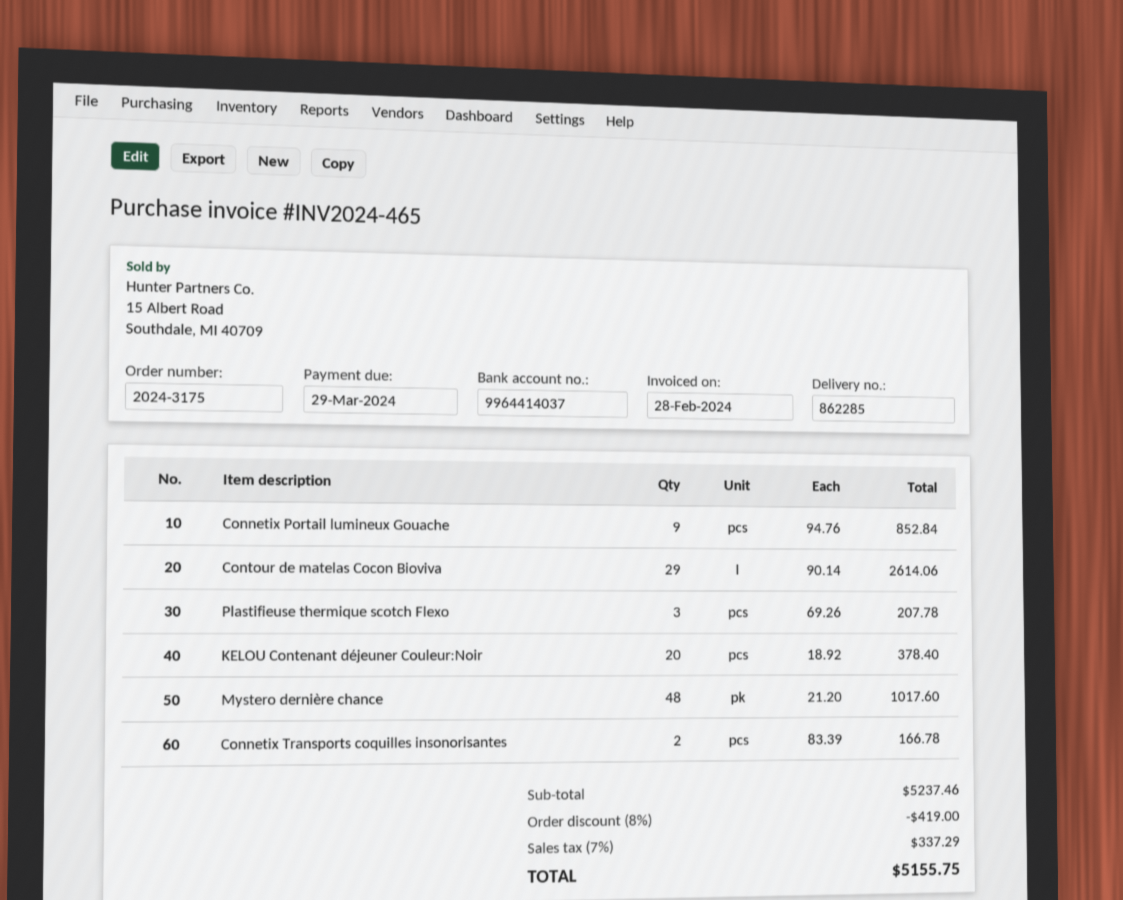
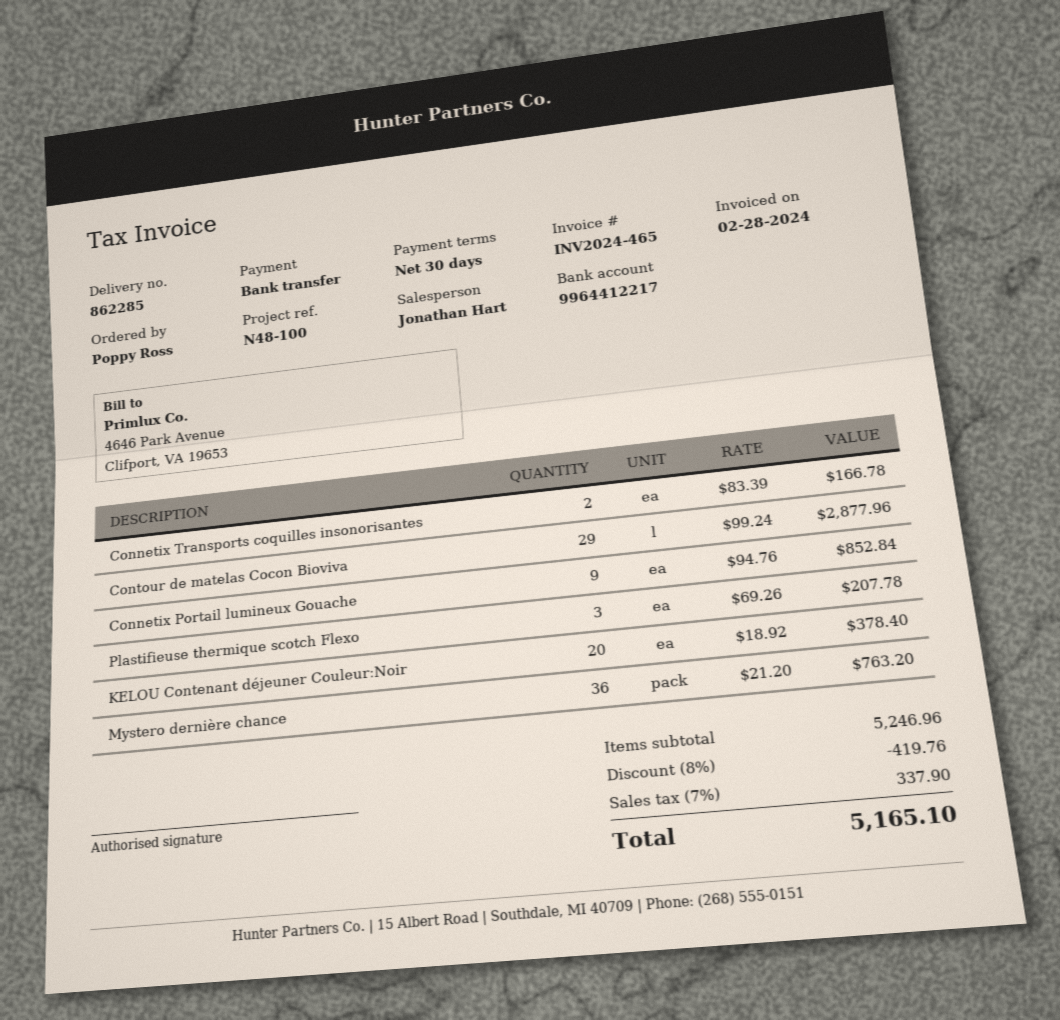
bank account: 9964414037 -> 9964412217
Contour de matelas Cocon Bioviva: 29 x 90.14 = 2614.06 -> 29 x 99.24 = 2877.96
Mystero dernière chance: 48 x 21.20 = 1017.60 -> 36 x 21.20 = 763.20
subtotal: 5237.46 -> 5246.96
discount: 8% = 419.00 -> 8% = 419.76
tax: 7% = 337.29 -> 7% = 337.90
total: 5155.75 -> 5165.10

